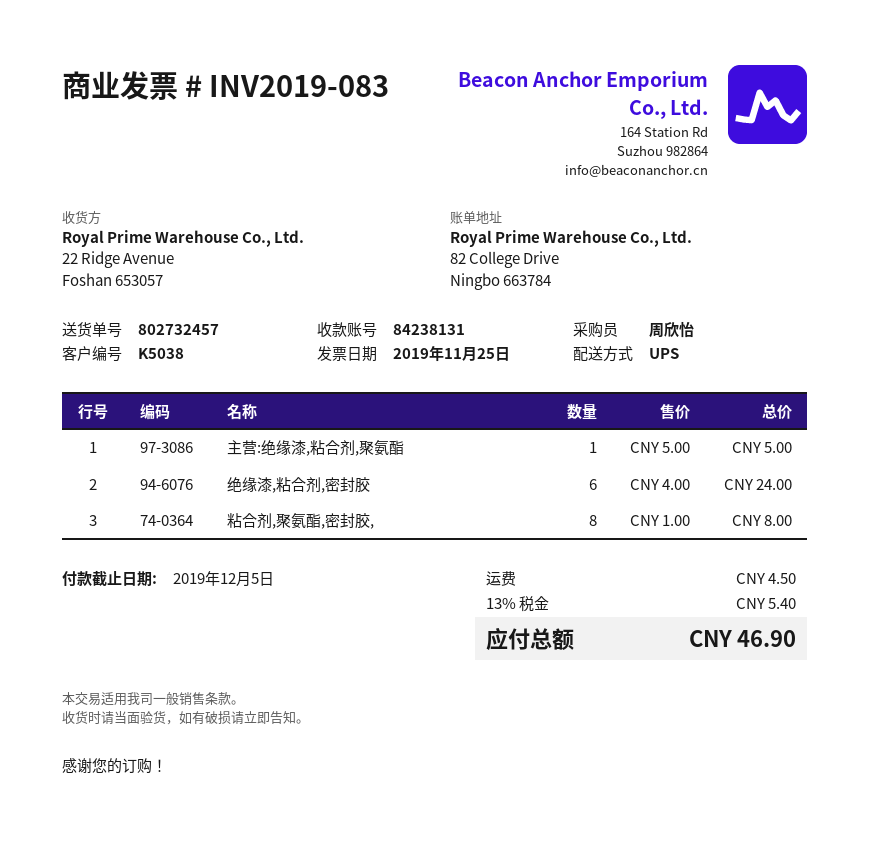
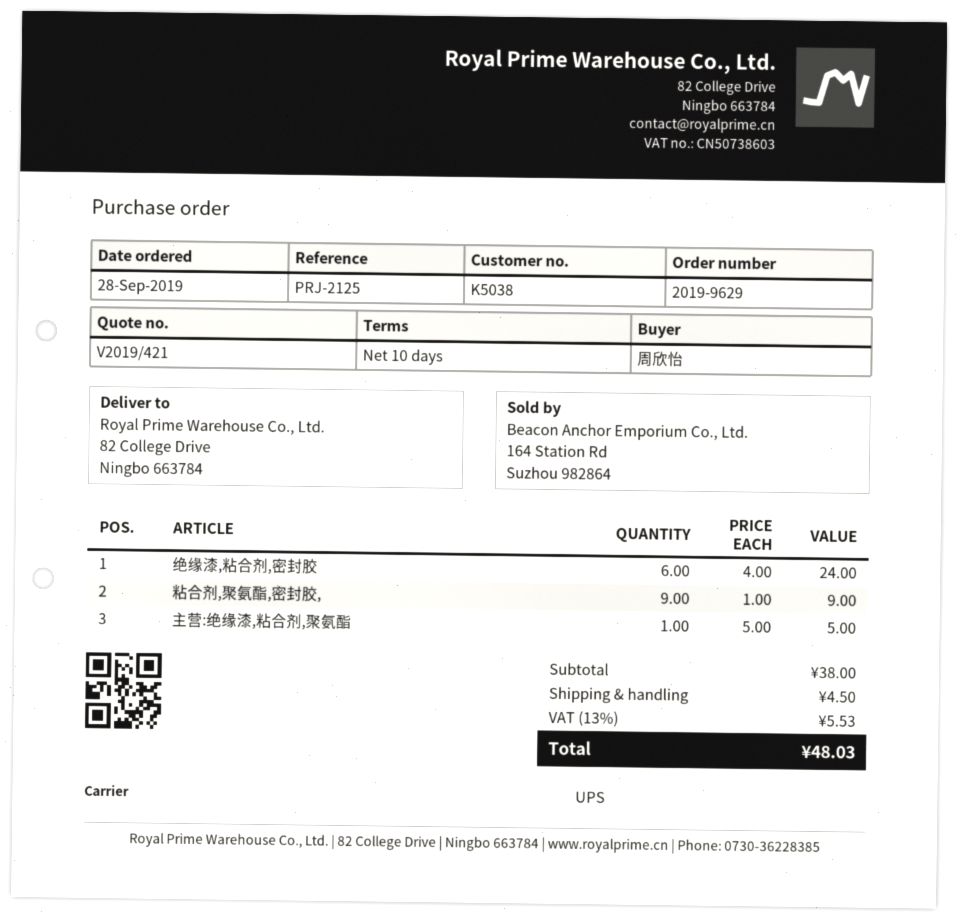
ship to: 22 Ridge Avenue, Foshan 653057 -> 82 College Drive, Ningbo 663784
粘合剂,聚氨酯,密封胶,: 8 x 1.00 = 8.00 -> 9 x 1.00 = 9.00
tax: 13% = 5.40 -> 13% = 5.53
total: 46.90 -> 48.03

